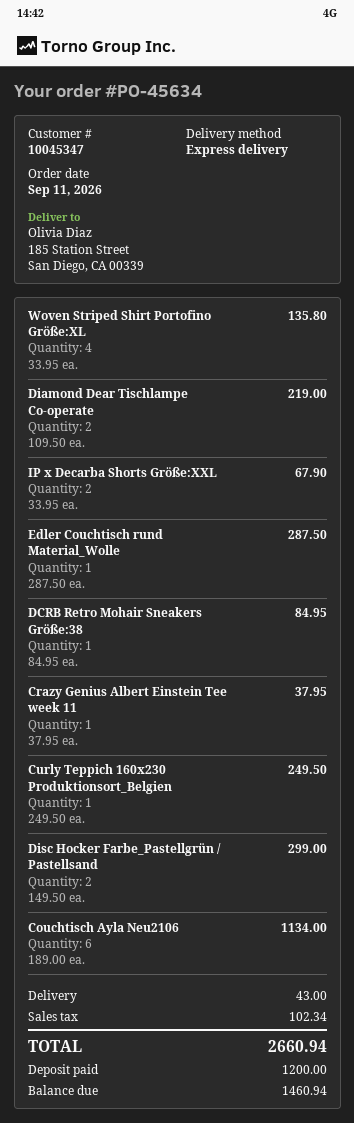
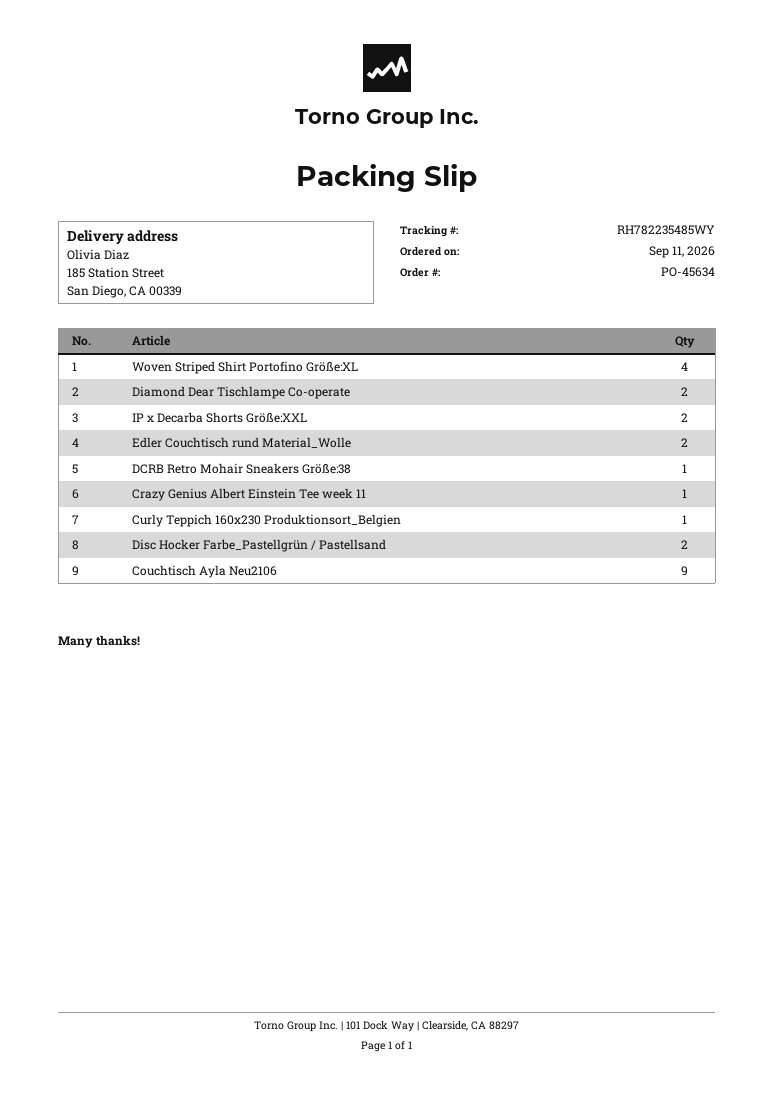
Edler Couchtisch rund Material_Wolle: 1 -> 2
Couchtisch Ayla Neu2106: 6 -> 9

